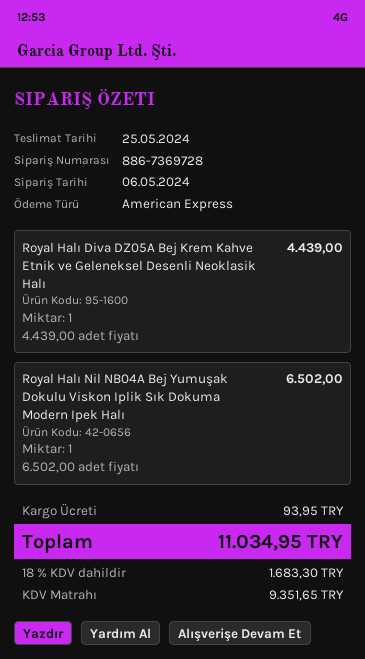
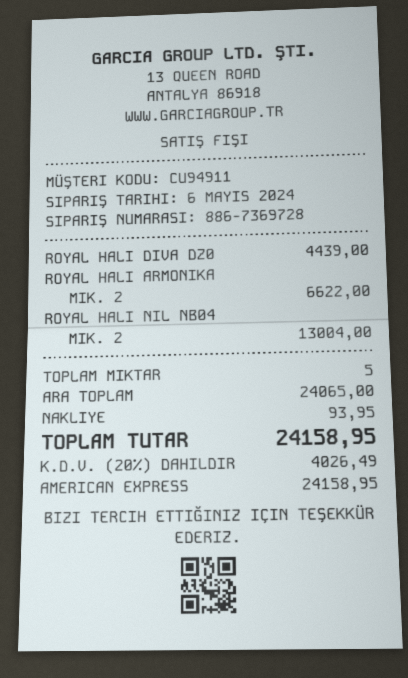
Royal Halı Nil NB04A Bej Yumuşak Dokulu Viskon Iplik Sık Dokuma Modern Ipek Halı: 1 for 6502.00 -> 2 for 13004.00
ROYAL HALI ARMONIKA: none -> 2 for 6622.00
tax: 18% = 1683.30 -> 20% = 4026.49
total: 11034.95 -> 24158.95

